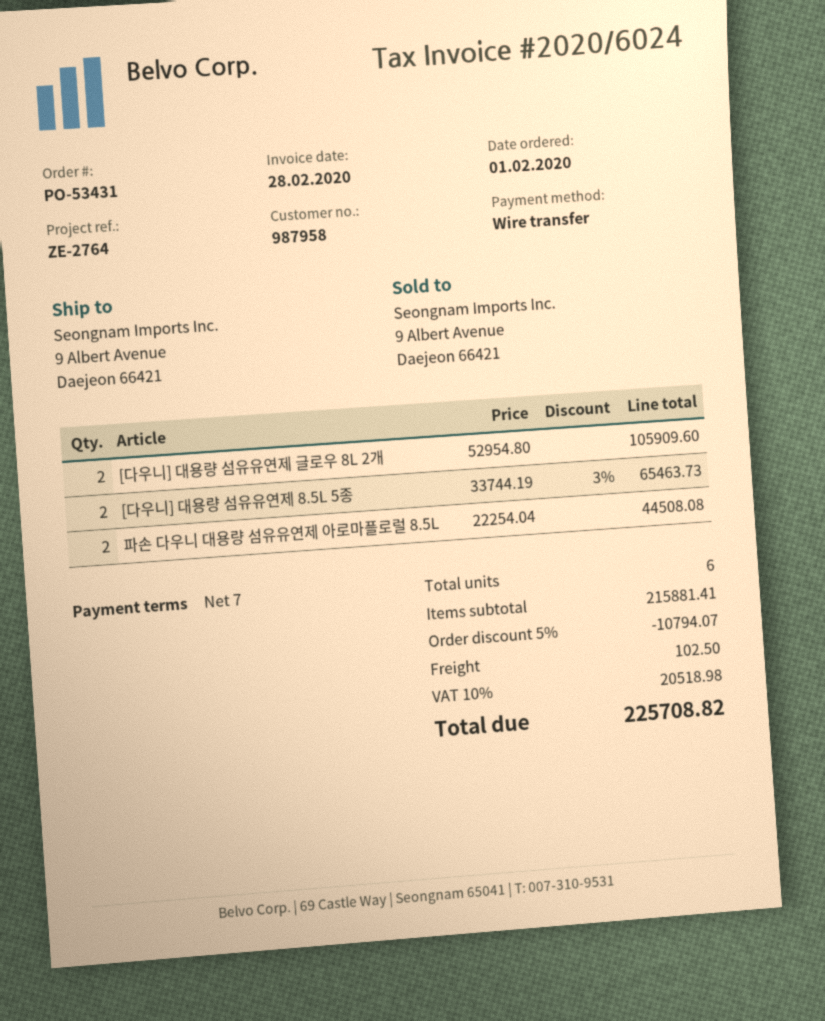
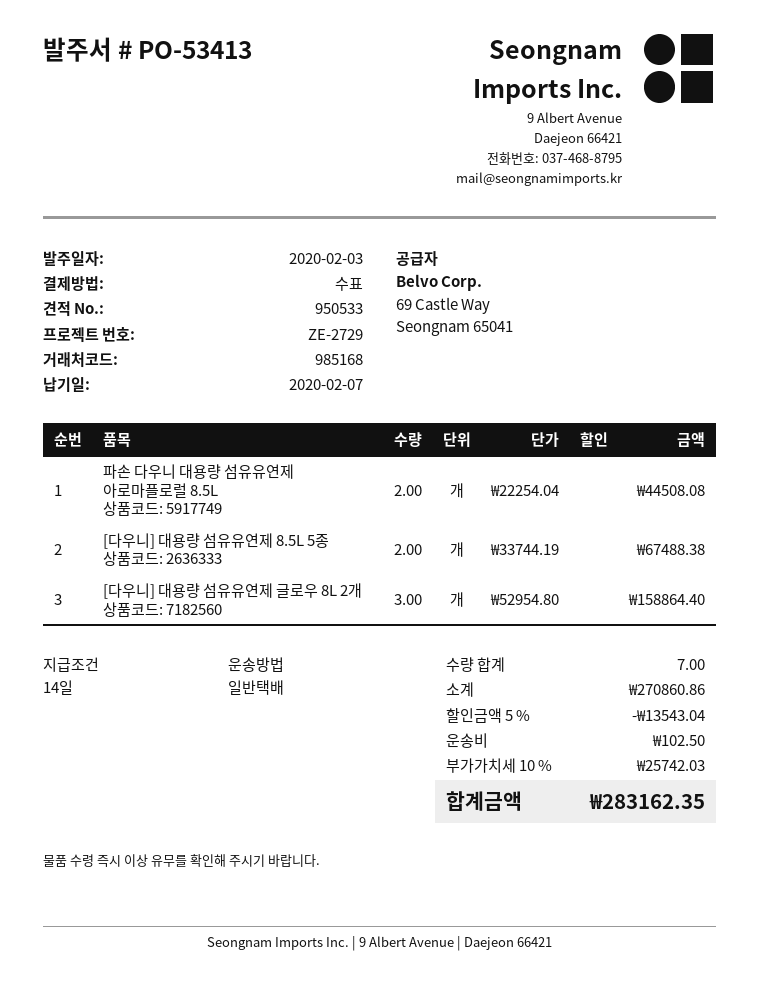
order number: PO-53431 -> PO-53413
order date: 2020-02-01 -> 2020-02-03
payment terms: 7 days -> 14 days
customer number: 987958 -> 985168
reference: ZE-2764 -> ZE-2729
payment method: bank transfer -> cheque
[다우니] 대용량 섬유유연제 글로우 8L 2개: 2 x 52954.80 = 105909.60 -> 3 x 52954.80 = 158864.40
[다우니] 대용량 섬유유연제 8.5L 5종: 2 x 33744.19 - 3% = 65463.73 -> 2 x 33744.19 = 67488.38
total quantity: 6 -> 7
subtotal: 215881.41 -> 270860.86
discount: 5% = 10794.07 -> 5% = 13543.04
tax: 10% = 20518.98 -> 10% = 25742.03
total: 225708.82 -> 283162.35

